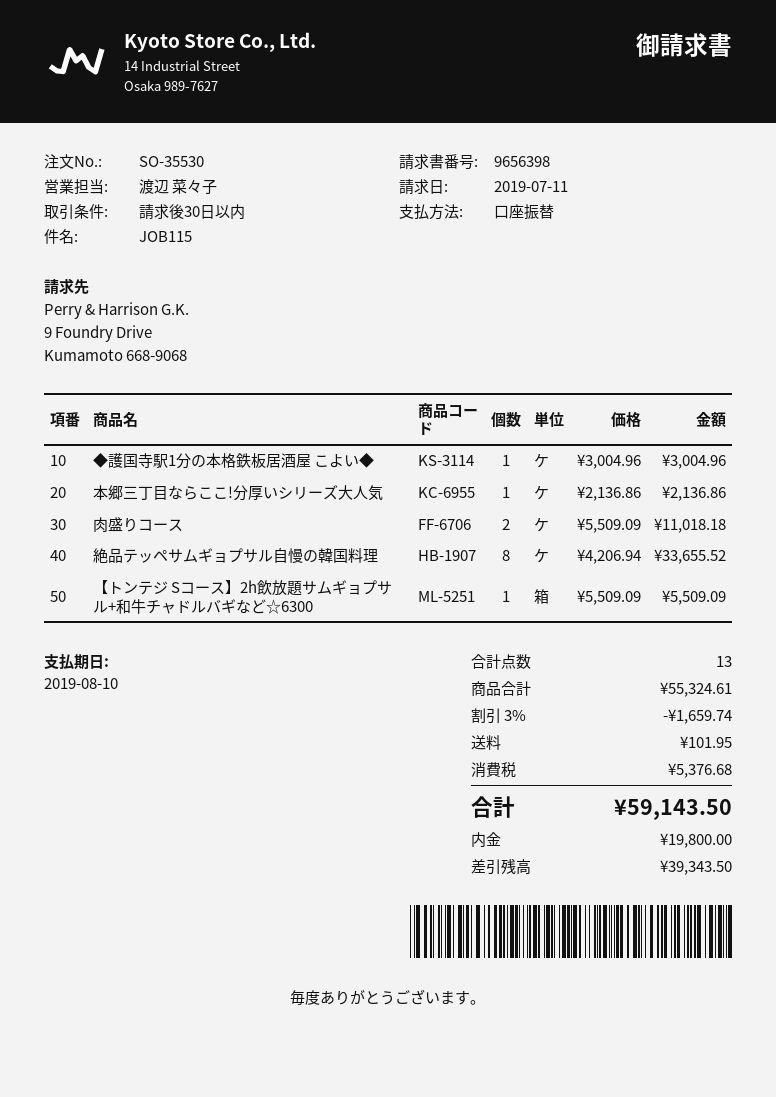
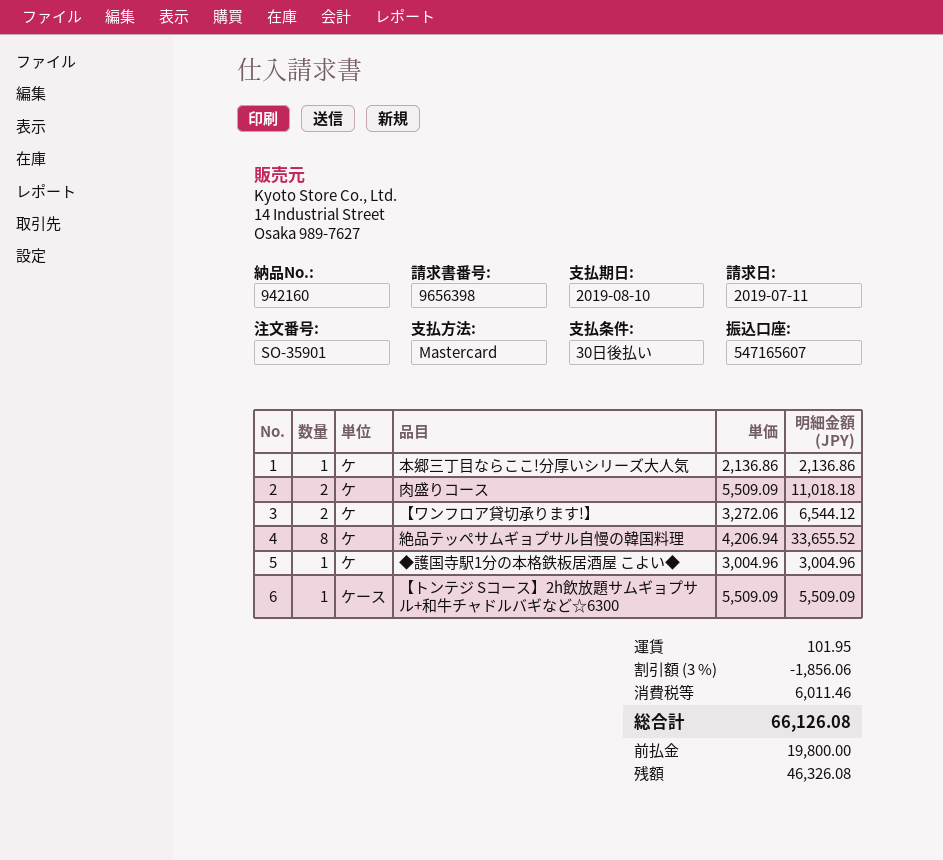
order number: SO-35530 -> SO-35901
payment method: direct debit -> Mastercard
【ワンフロア貸切承ります!】: none -> 2 x 3272.06 = 6544.12
discount: 3% = 1659.74 -> 3% = 1856.06
tax: 5376.68 -> 6011.46
total: 59143.50 -> 66126.08
balance: 39343.50 -> 46326.08

